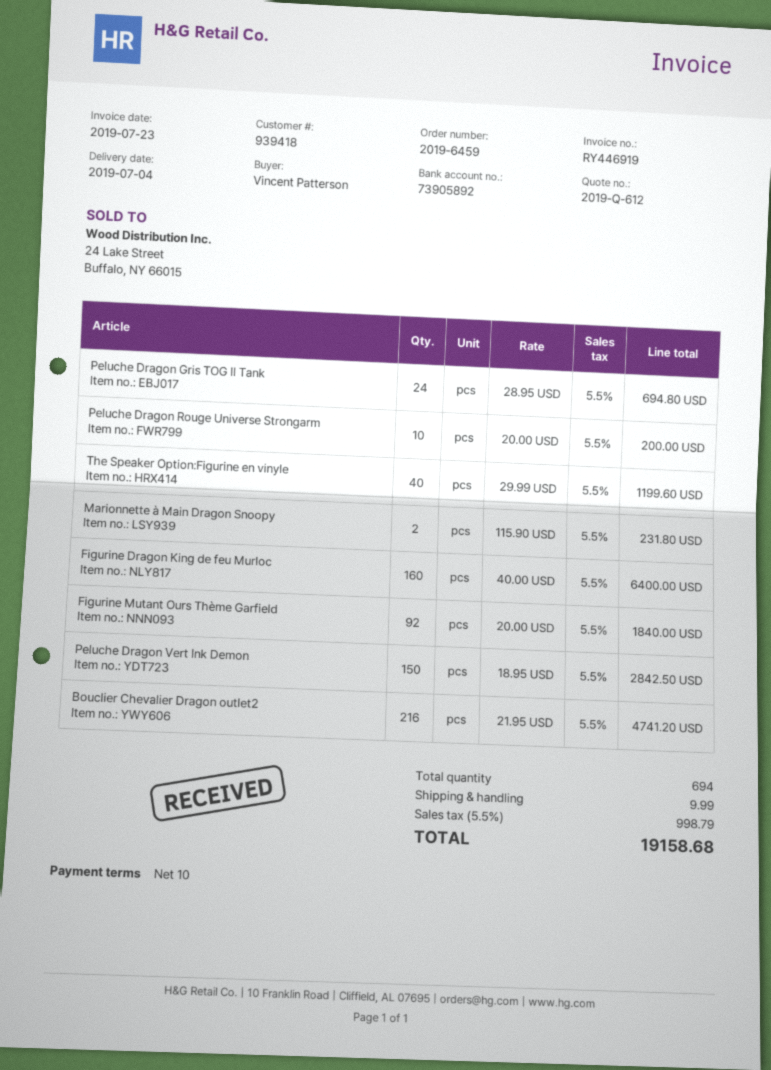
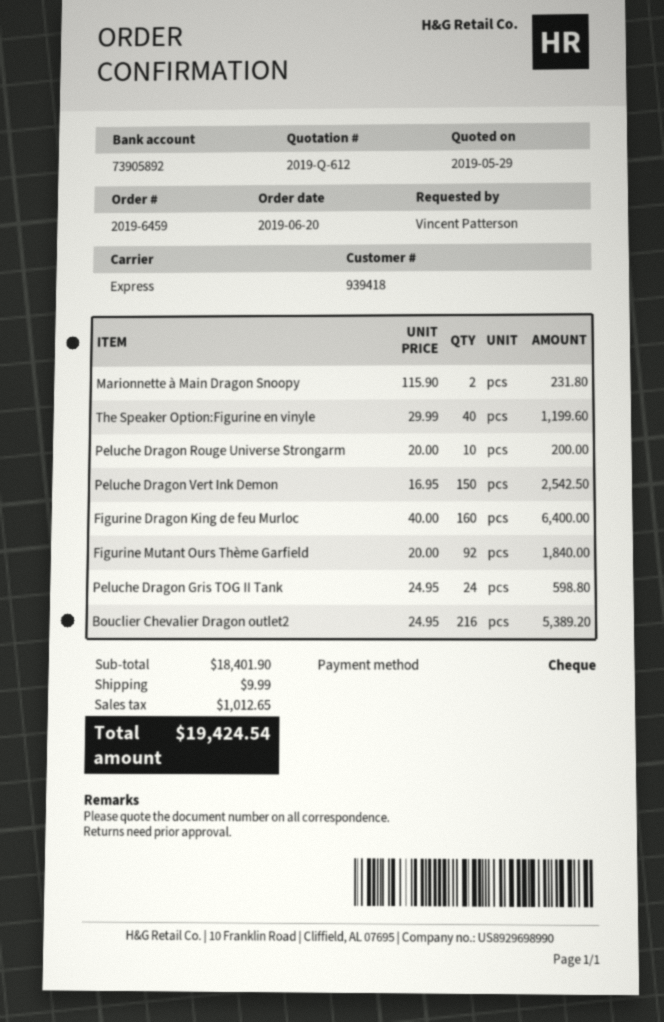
Peluche Dragon Gris TOG II Tank: 24 x 28.95 = 694.80 -> 24 x 24.95 = 598.80
Peluche Dragon Vert Ink Demon: 150 x 18.95 = 2842.50 -> 150 x 16.95 = 2542.50
Bouclier Chevalier Dragon outlet2: 216 x 21.95 = 4741.20 -> 216 x 24.95 = 5389.20
tax: 998.79 -> 1012.65
total: 19158.68 -> 19424.54

